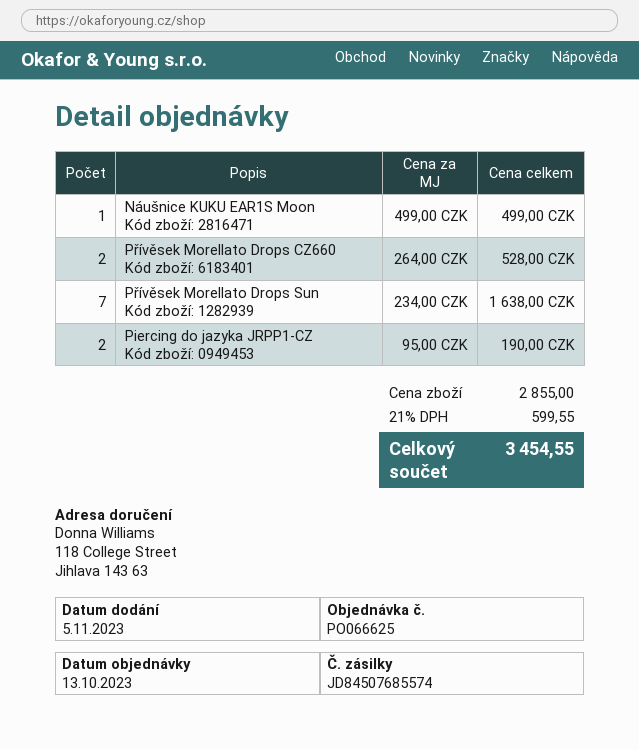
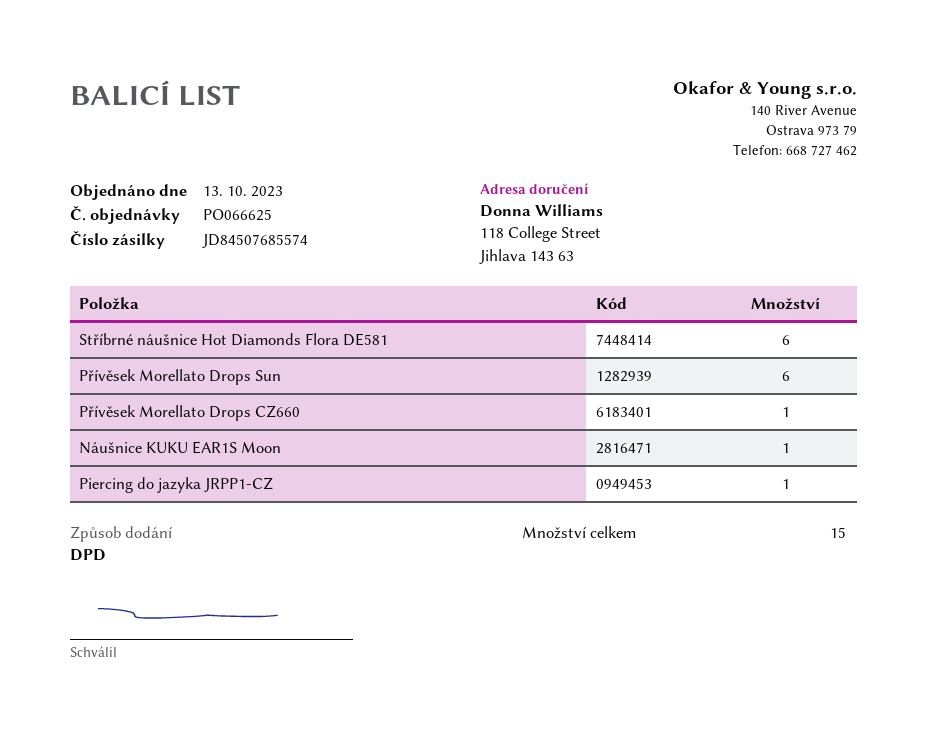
Přívěsek Morellato Drops CZ660: 2 -> 1
Přívěsek Morellato Drops Sun: 7 -> 6
Piercing do jazyka JRPP1-CZ: 2 -> 1
Stříbrné náušnice Hot Diamonds Flora DE581: none -> 6

